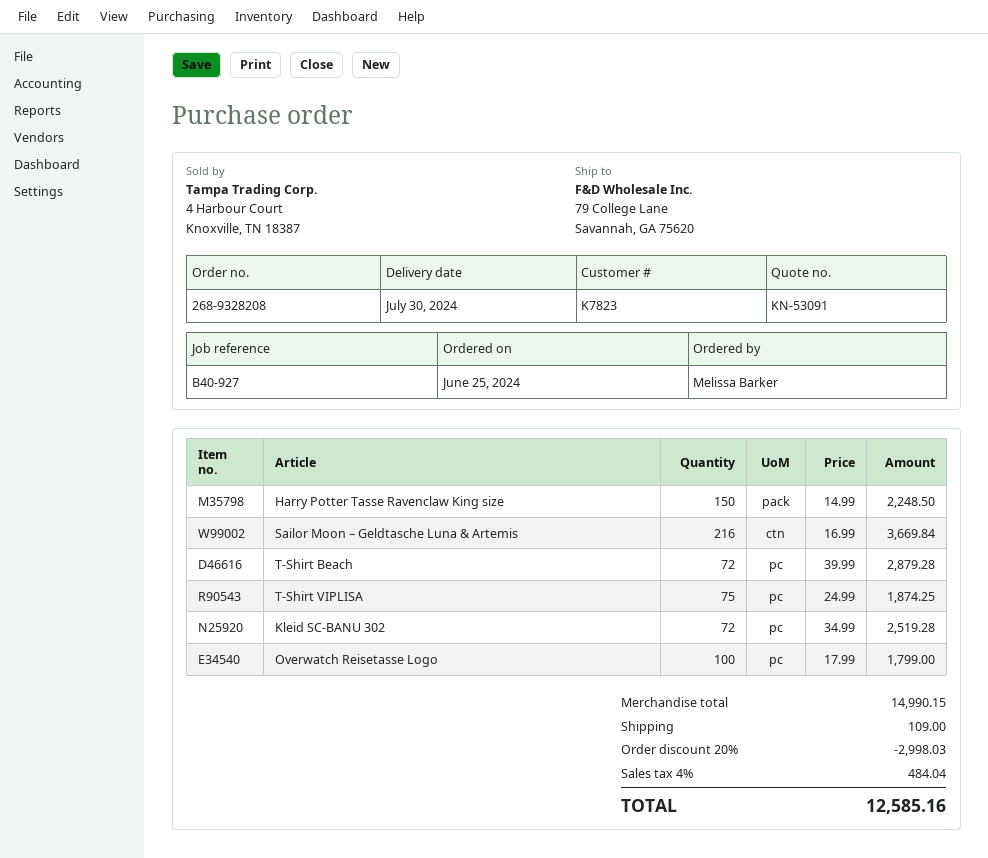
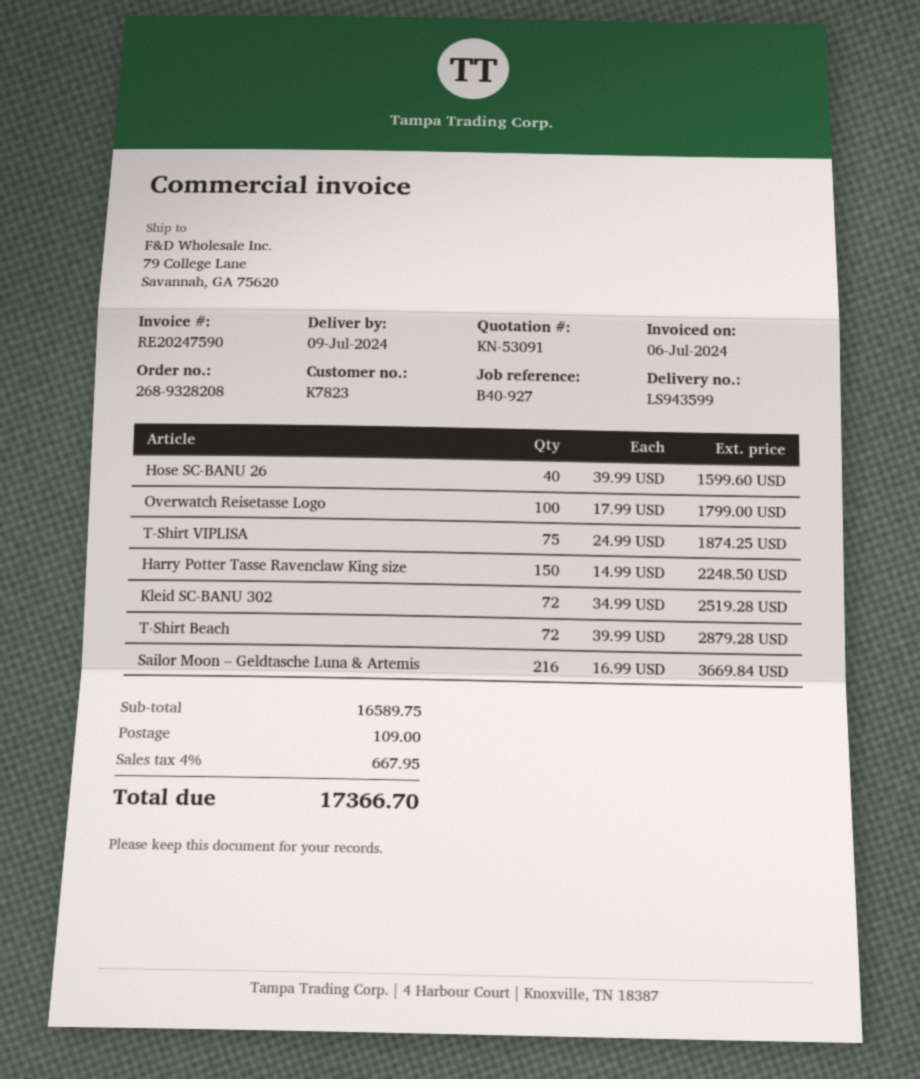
delivery date: 2024-07-30 -> 2024-07-09
Hose SC-BANU 26: none -> 40 x 39.99 = 1599.60
subtotal: 14990.15 -> 16589.75
discount: 20% = 2998.03 -> none
tax: 4% = 484.04 -> 4% = 667.95
total: 12585.16 -> 17366.70

